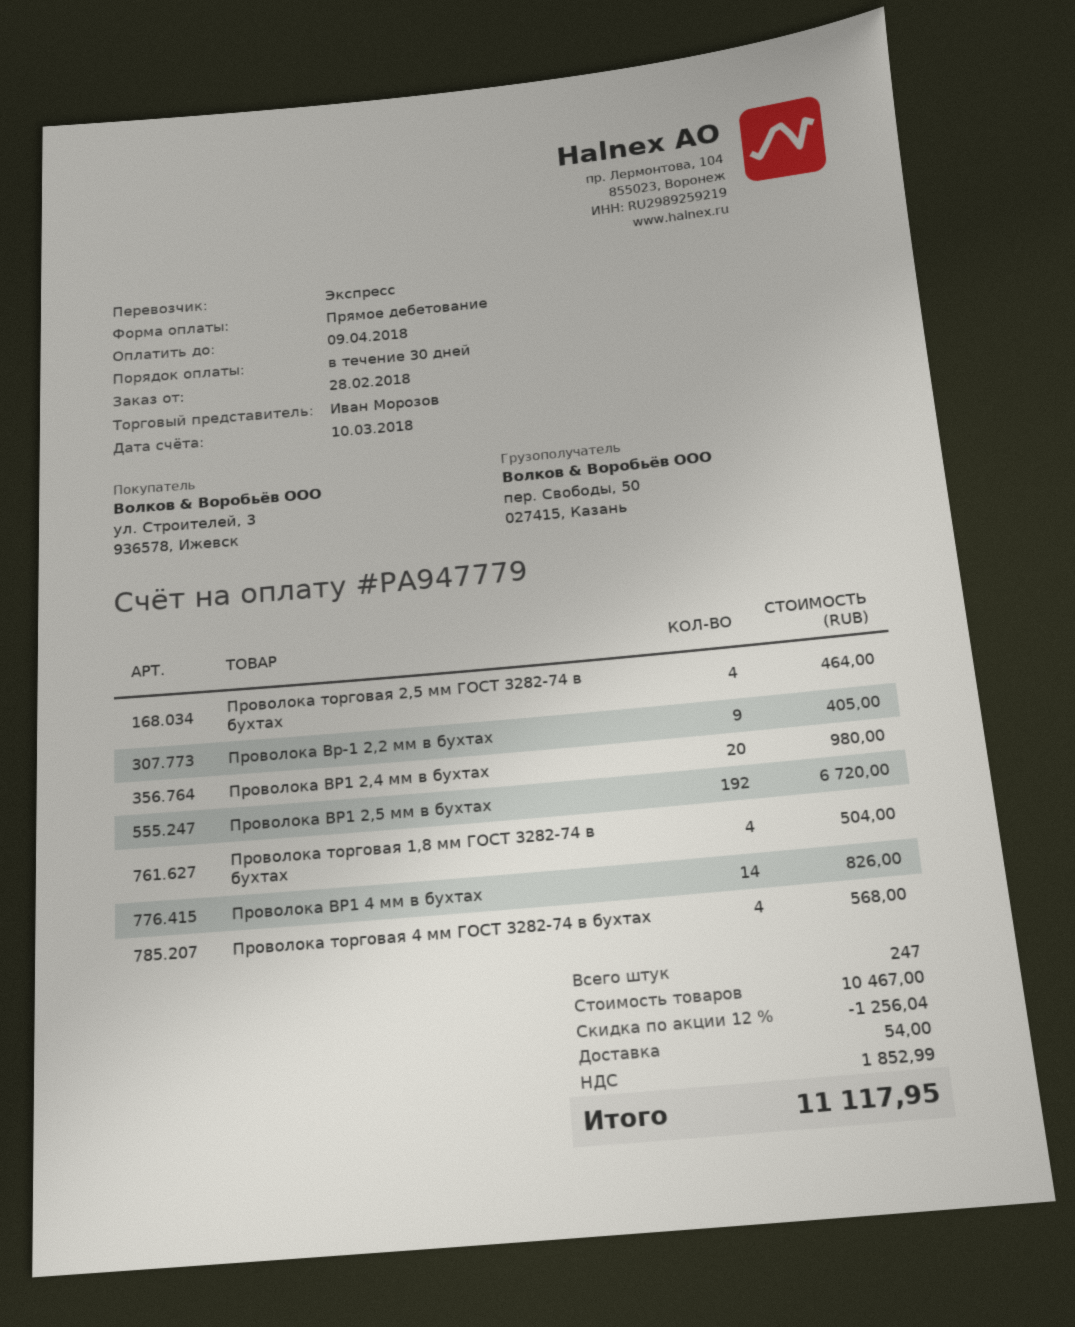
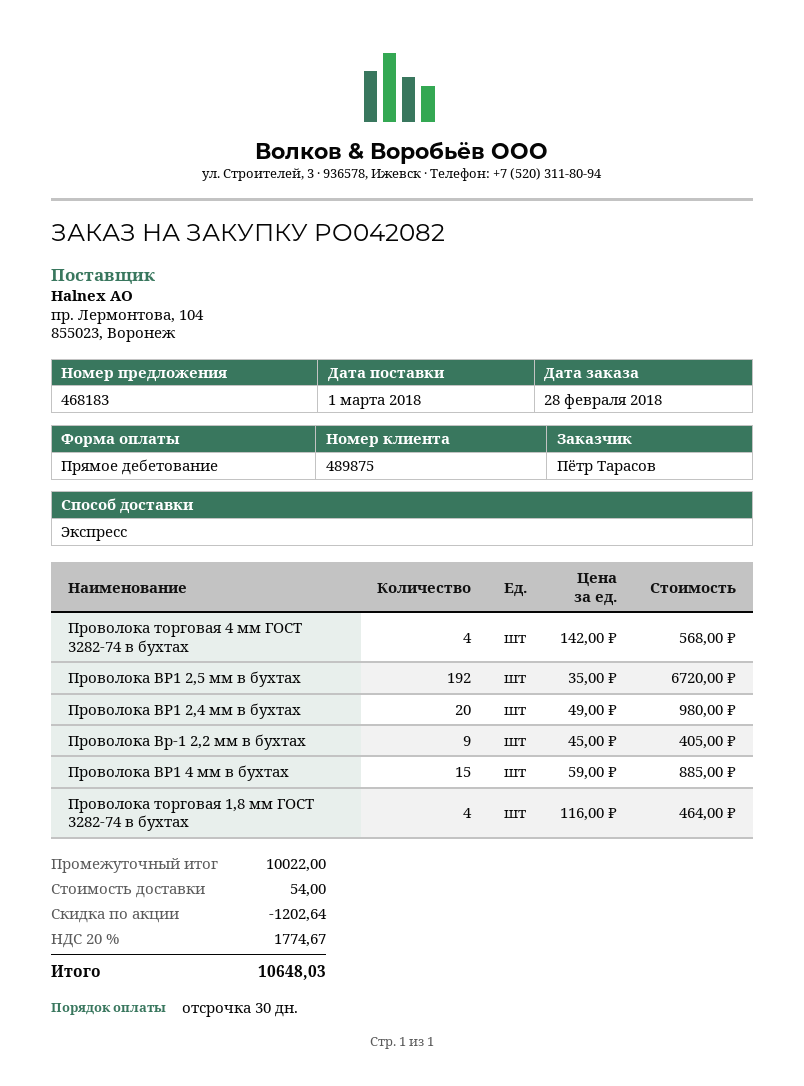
Проволока торговая 2,5 мм ГОСТ 3282-74 в бухтах: 4 for 464.00 -> none
Проволока торговая 1,8 мм ГОСТ 3282-74 в бухтах: 4 for 504.00 -> 4 for 464.00
Проволока ВР1 4 мм в бухтах: 14 for 826.00 -> 15 for 885.00
subtotal: 10467.00 -> 10022.00
discount: 1256.04 -> 1202.64
tax: 1852.99 -> 1774.67
total: 11117.95 -> 10648.03

